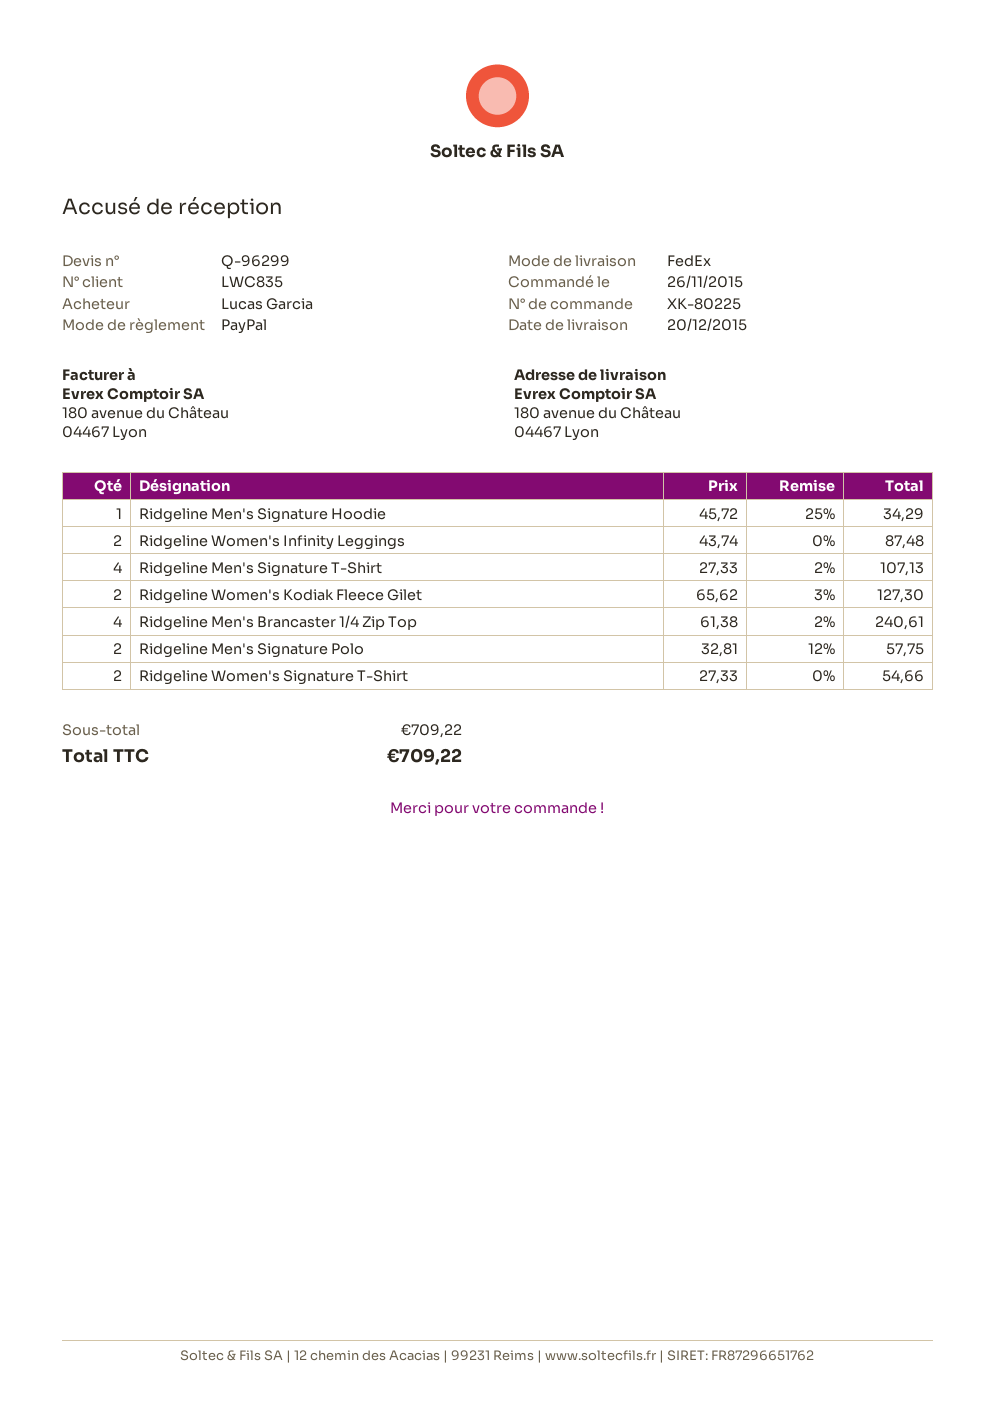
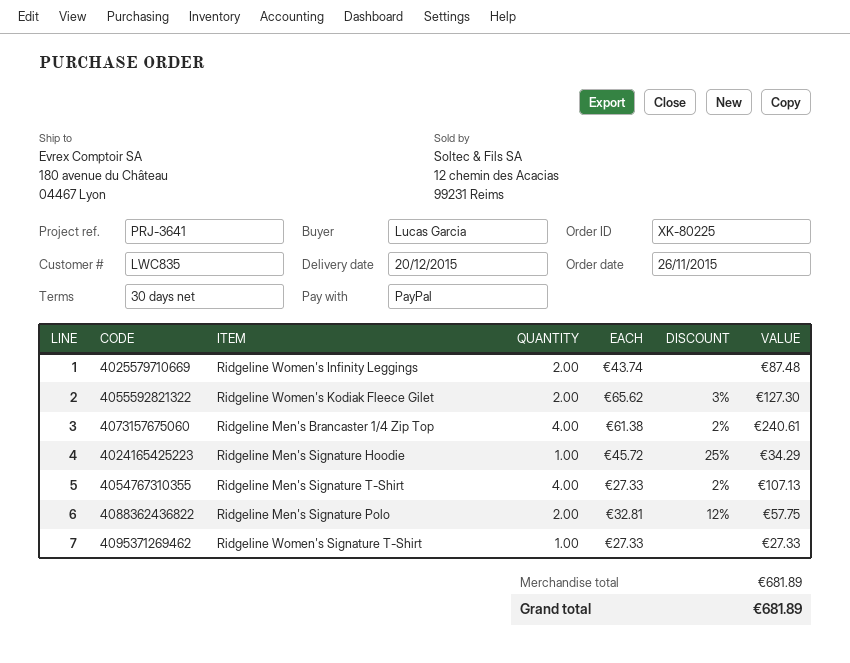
Ridgeline Women's Signature T-Shirt: 2 x 27.33 = 54.66 -> 1 x 27.33 = 27.33
subtotal: 709.22 -> 681.89
total: 709.22 -> 681.89

